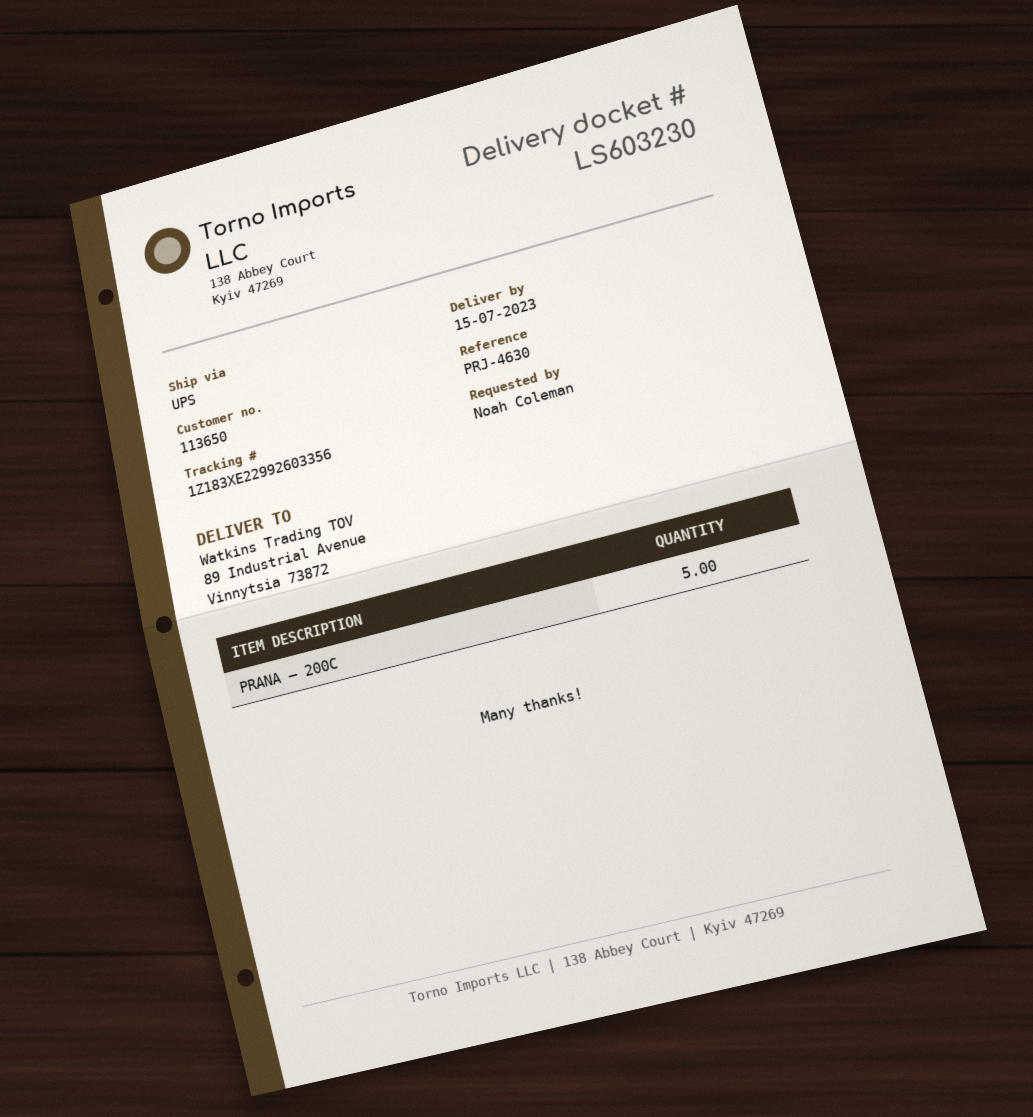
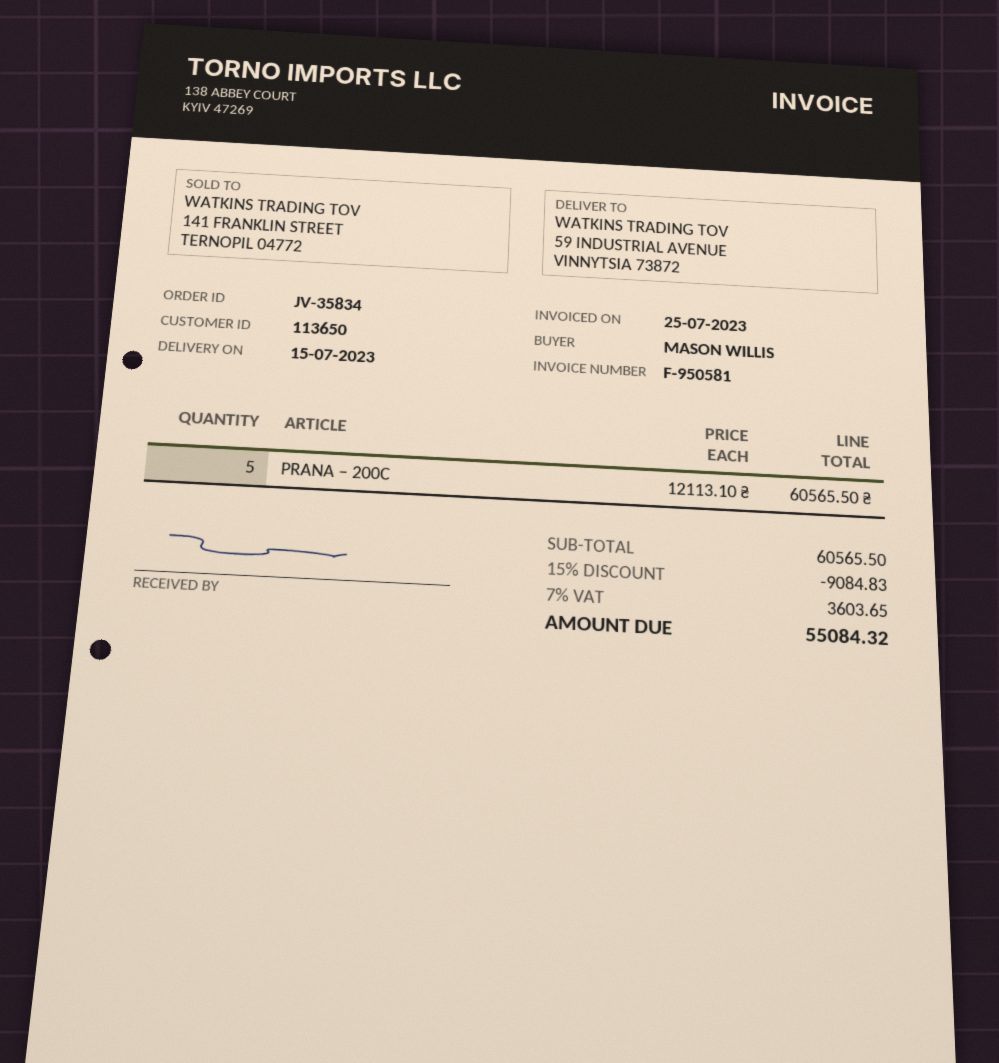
ordered by: Noah Coleman -> MASON WILLIS
ship to: 89 Industrial Avenue, Vinnytsia 73872 -> 59 INDUSTRIAL AVENUE, VINNYTSIA 73872

